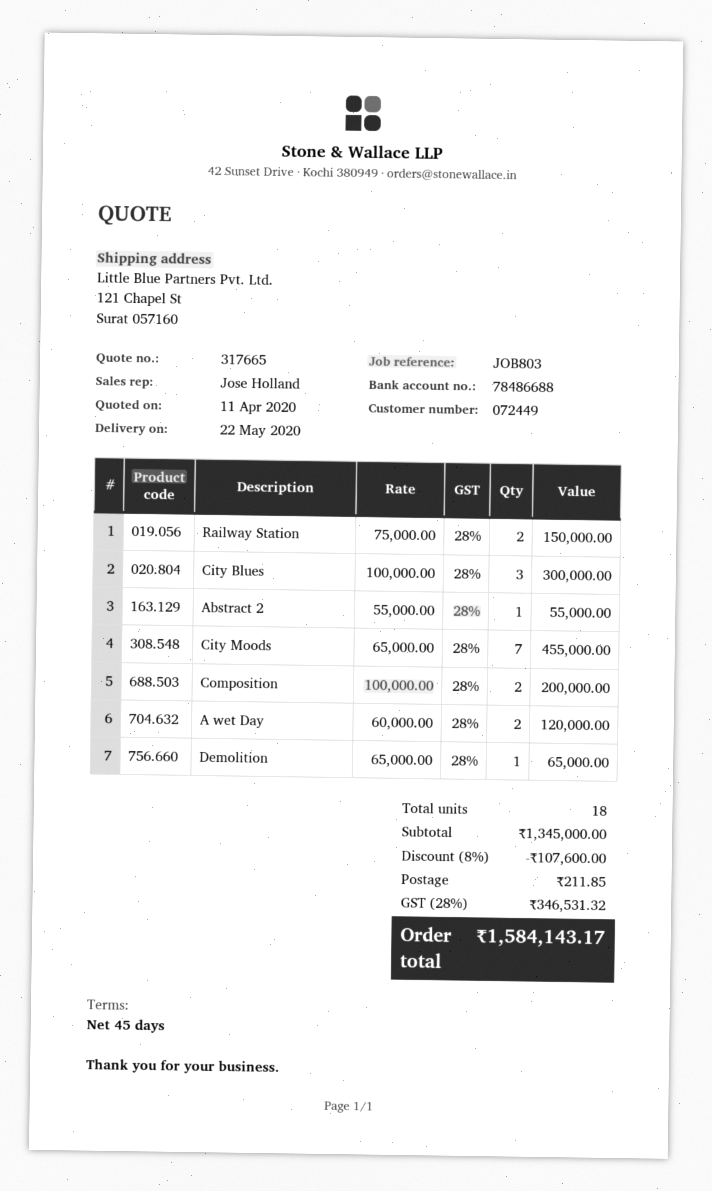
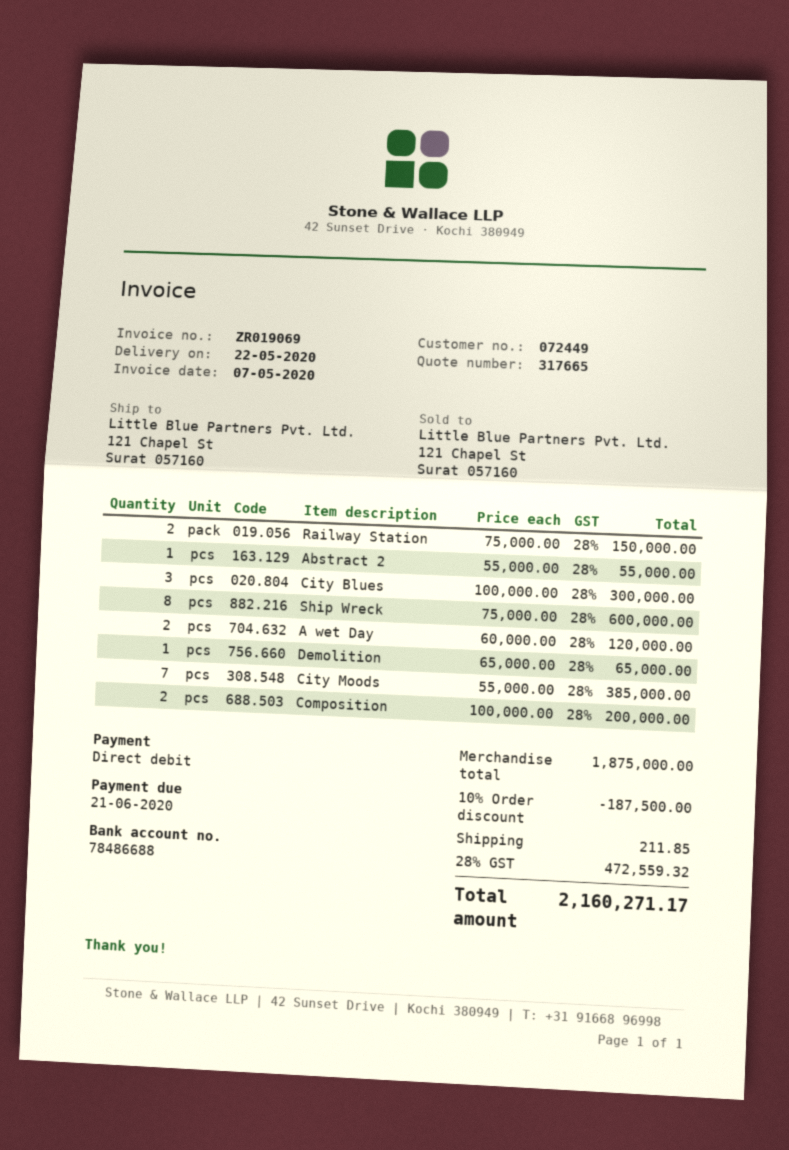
City Moods: 7 x 65000.00 = 455000.00 -> 7 x 55000.00 = 385000.00
Ship Wreck: none -> 8 x 75000.00 = 600000.00
subtotal: 1345000.00 -> 1875000.00
discount: 8% = 107600.00 -> 10% = 187500.00
tax: 28% = 346531.32 -> 28% = 472559.32
total: 1584143.17 -> 2160271.17

